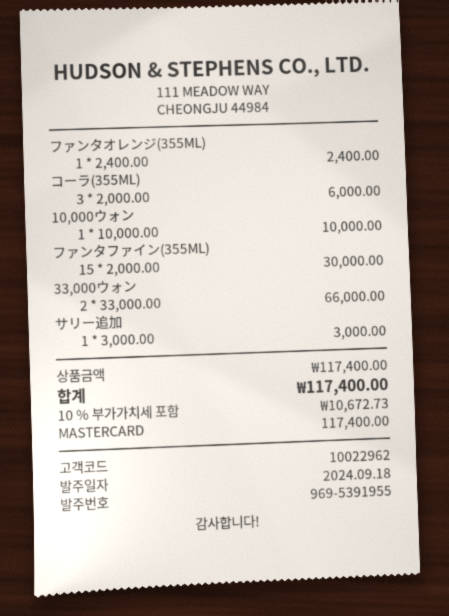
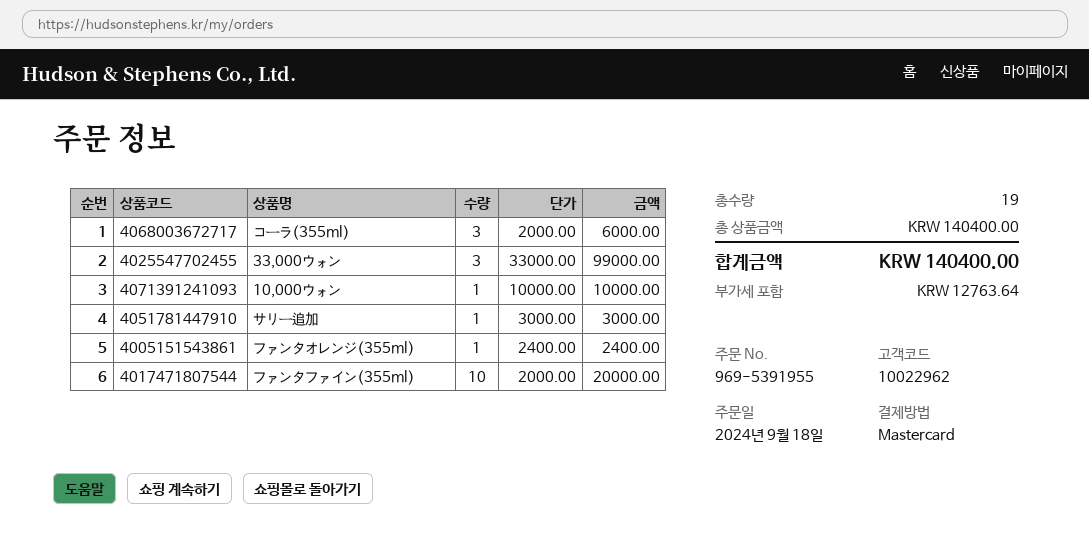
ファンタファイン(355ML): 15 x 2000.00 = 30000.00 -> 10 x 2000.00 = 20000.00
33,000ウォン: 2 x 33000.00 = 66000.00 -> 3 x 33000.00 = 99000.00
subtotal: 117400.00 -> 140400.00
tax: 10672.73 -> 12763.64
total: 117400.00 -> 140400.00

